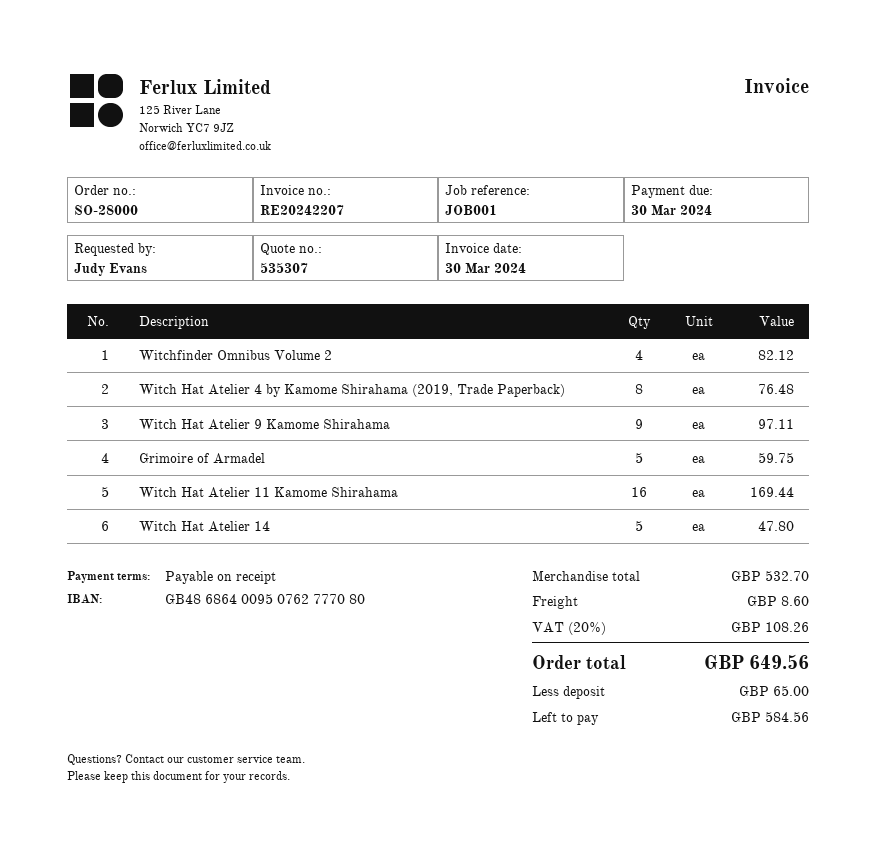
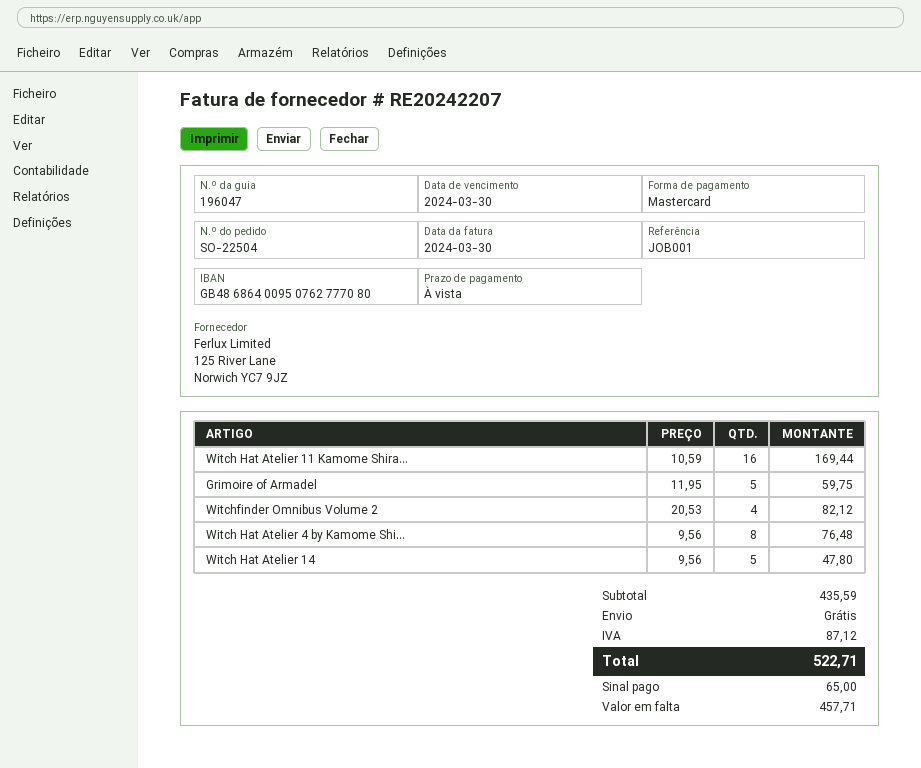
order number: SO-28000 -> SO-22504
Witch Hat Atelier 9 Kamome Shirahama: 9 for 97.11 -> none
subtotal: 532.70 -> 435.59
shipping: 8.60 -> 0.00
tax: 108.26 -> 87.12
total: 649.56 -> 522.71
balance: 584.56 -> 457.71

